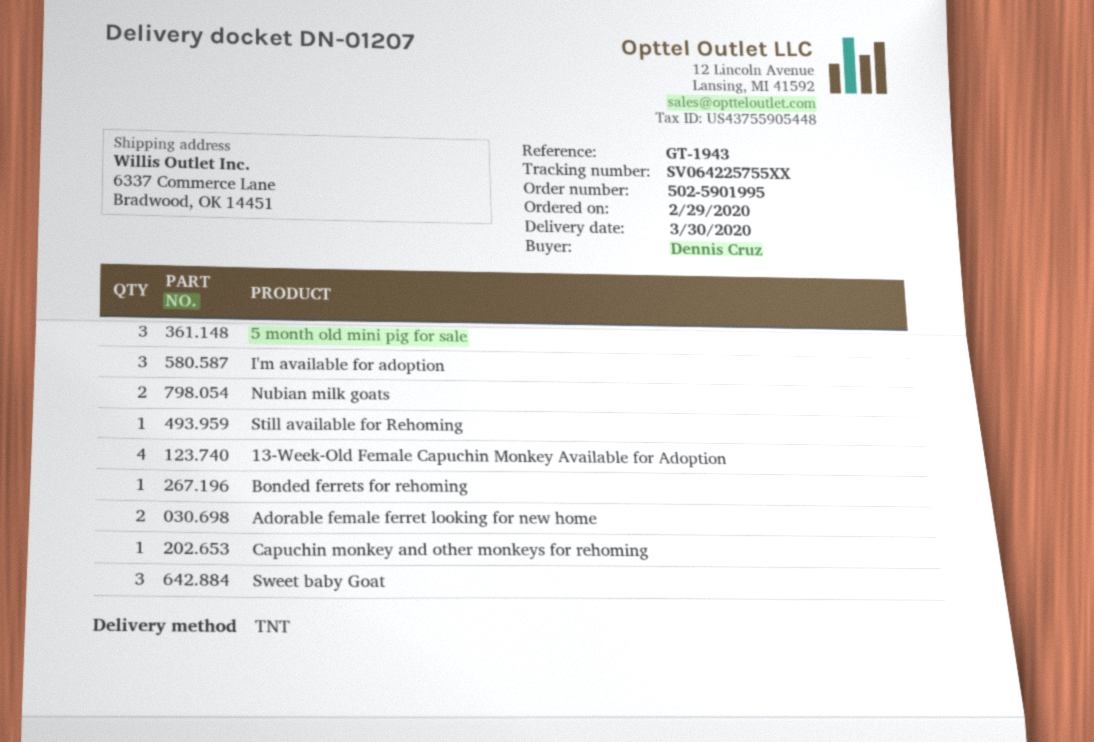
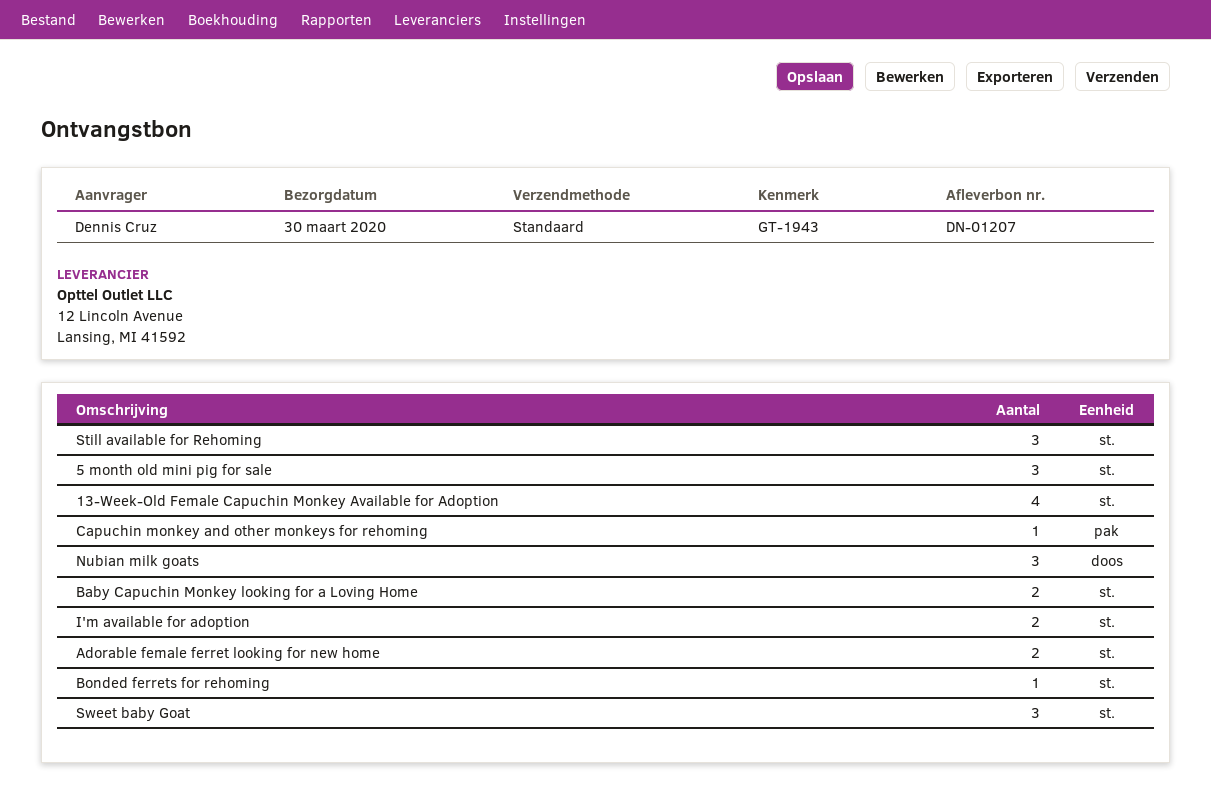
shipping method: TNT -> standard
I'm available for adoption: 3 -> 2
Nubian milk goats: 2 -> 3
Still available for Rehoming: 1 -> 3
Baby Capuchin Monkey looking for a Loving Home: none -> 2

